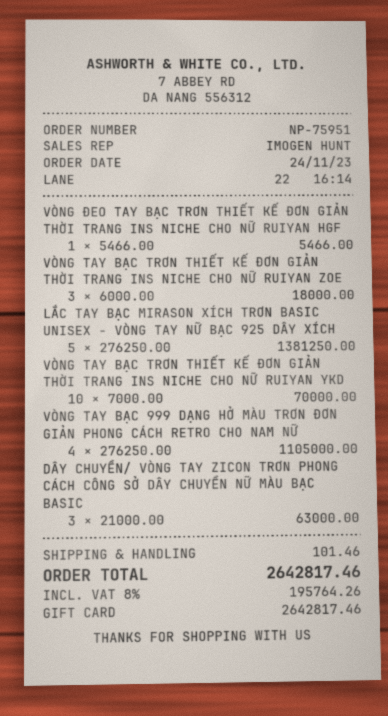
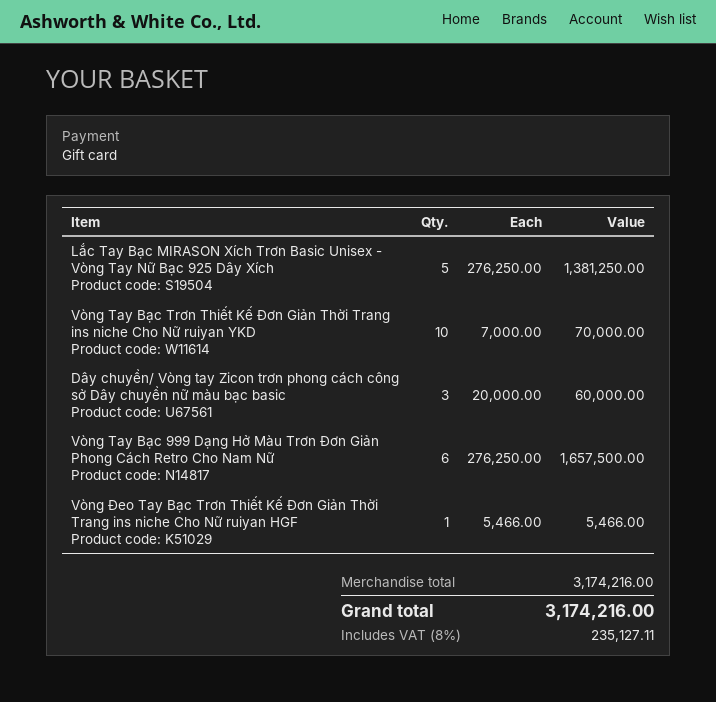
VÒNG TAY BẠC TRƠN THIẾT KẾ ĐƠN GIẢN THỜI TRANG INS NICHE CHO NỮ RUIYAN ZOE: 3 x 6000.00 = 18000.00 -> none
VÒNG TAY BẠC 999 DẠNG HỞ MÀU TRƠN ĐƠN GIẢN PHONG CÁCH RETRO CHO NAM NỮ: 4 x 276250.00 = 1105000.00 -> 6 x 276250.00 = 1657500.00
DÂY CHUYỀN/ VÒNG TAY ZICON TRƠN PHONG CÁCH CÔNG SỞ DÂY CHUYỀN NỮ MÀU BẠC BASIC: 3 x 21000.00 = 63000.00 -> 3 x 20000.00 = 60000.00
shipping: 101.46 -> none
tax: 8% = 195764.26 -> 8% = 235127.11
total: 2642817.46 -> 3174216.00

